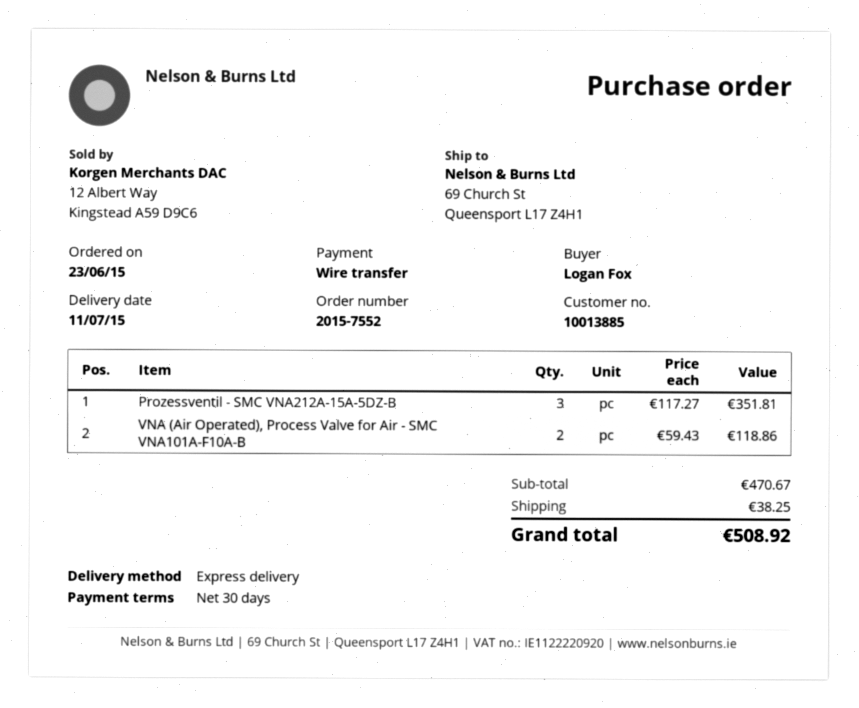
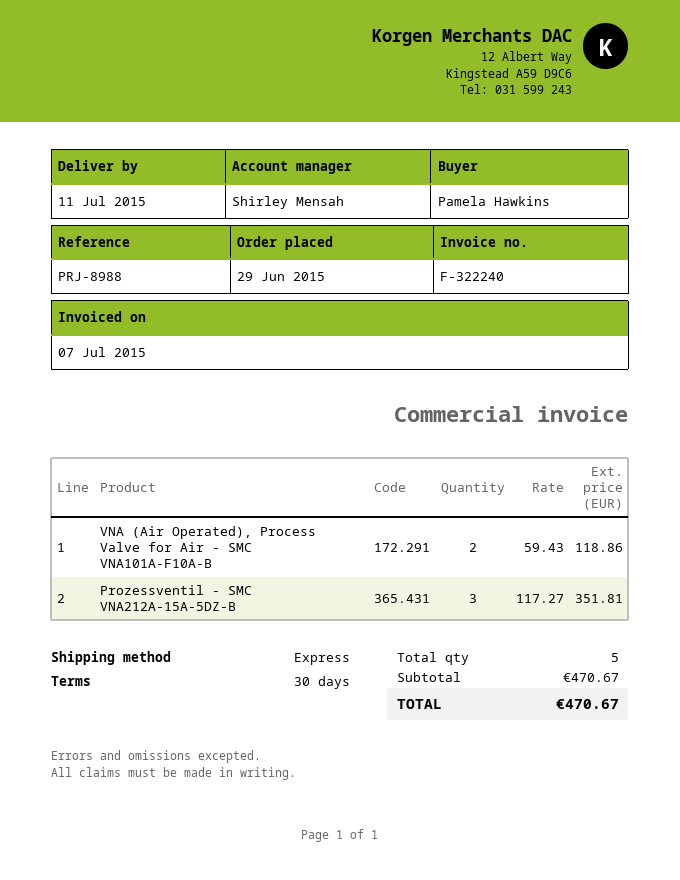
order date: 2015-06-23 -> 2015-06-29
ordered by: Logan Fox -> Pamela Hawkins
shipping: 38.25 -> none
total: 508.92 -> 470.67

